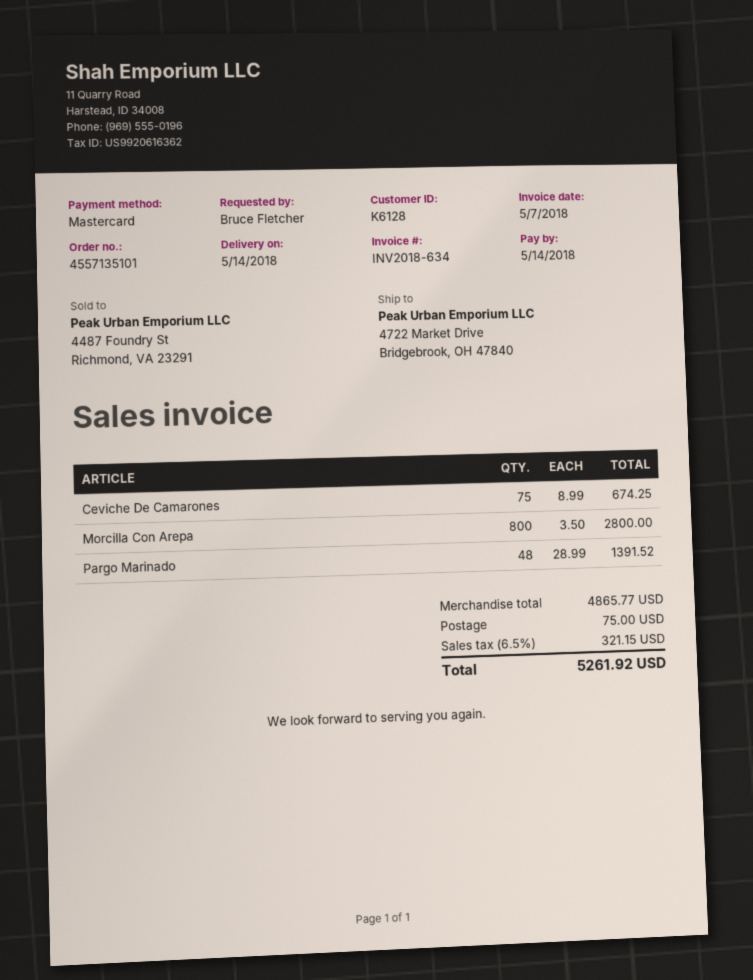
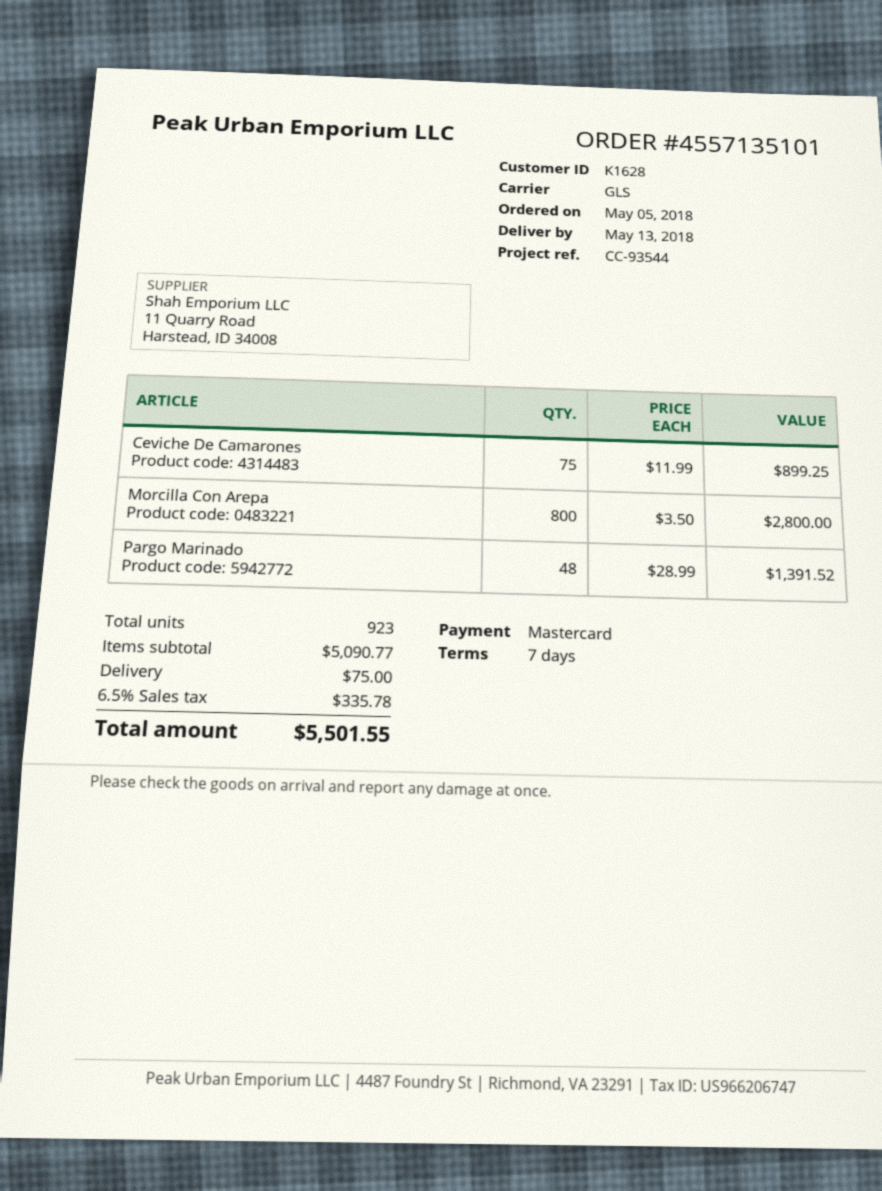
delivery date: 2018-05-14 -> 2018-05-13
customer number: K6128 -> K1628
Ceviche De Camarones: 75 x 8.99 = 674.25 -> 75 x 11.99 = 899.25
subtotal: 4865.77 -> 5090.77
tax: 6.5% = 321.15 -> 6.5% = 335.78
total: 5261.92 -> 5501.55

